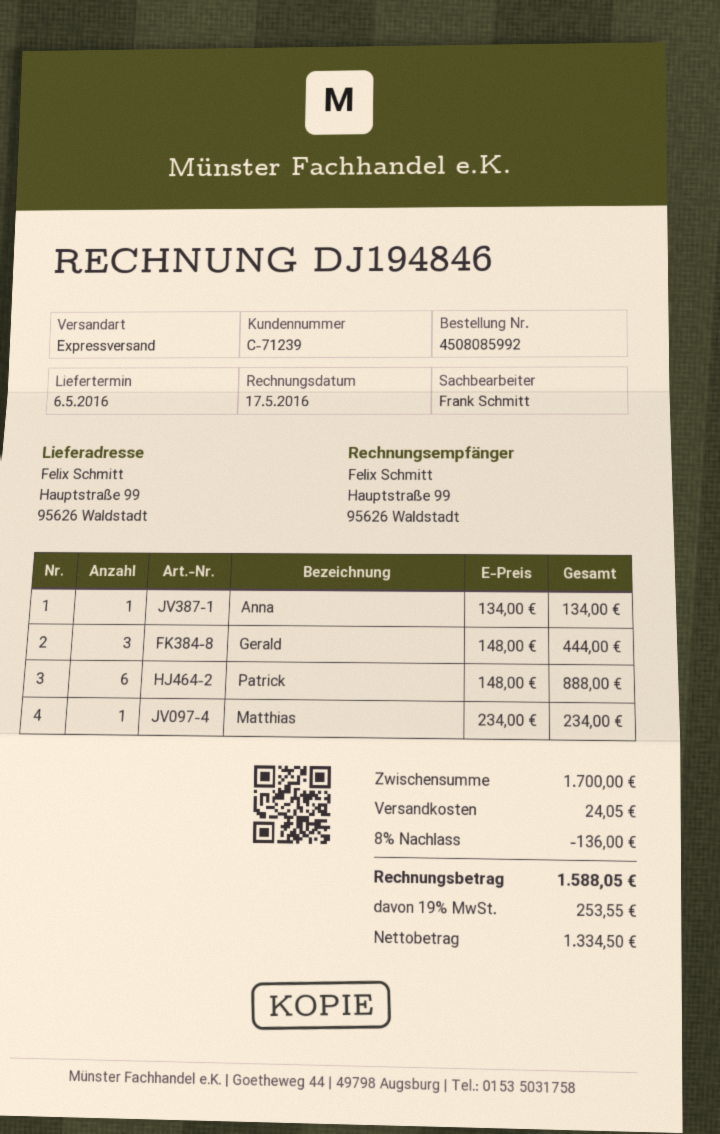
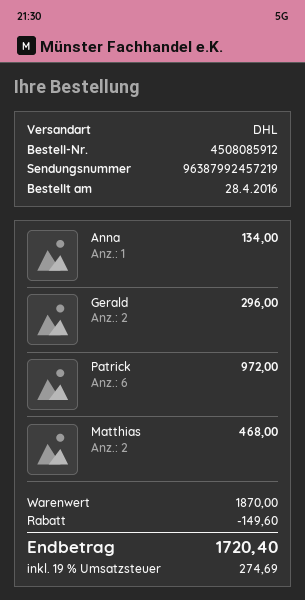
order number: 4508085992 -> 4508085912
shipping method: express -> DHL
Gerald: 3 for 444.00 -> 2 for 296.00
Patrick: 6 for 888.00 -> 6 for 972.00
Matthias: 1 for 234.00 -> 2 for 468.00
subtotal: 1700.00 -> 1870.00
discount: 136.00 -> 149.60
shipping: 24.05 -> none
tax: 19% = 253.55 -> 19% = 274.69
total: 1588.05 -> 1720.40

